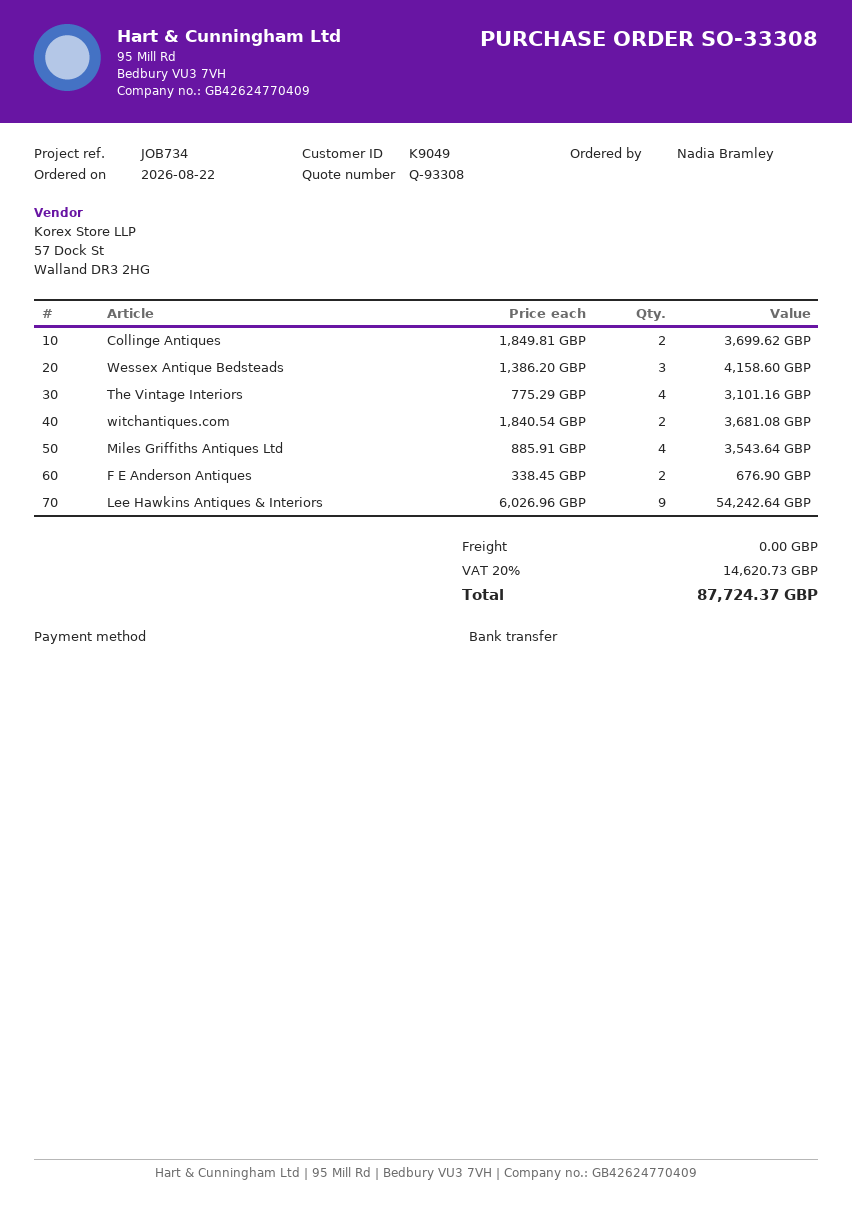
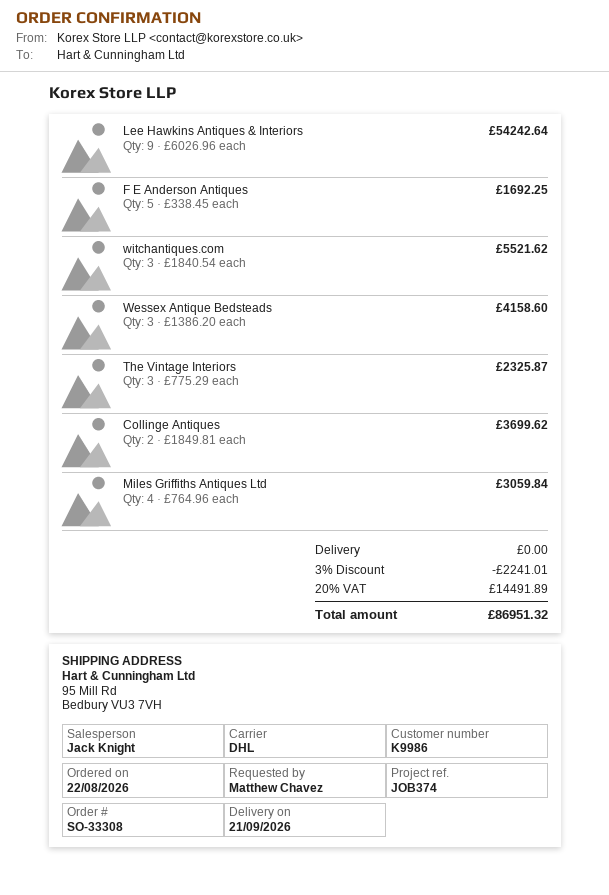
customer number: K9049 -> K9986
reference: JOB734 -> JOB374
ordered by: Nadia Bramley -> Matthew Chavez
The Vintage Interiors: 4 x 775.29 = 3101.16 -> 3 x 775.29 = 2325.87
witchantiques.com: 2 x 1840.54 = 3681.08 -> 3 x 1840.54 = 5521.62
Miles Griffiths Antiques Ltd: 4 x 885.91 = 3543.64 -> 4 x 764.96 = 3059.84
F E Anderson Antiques: 2 x 338.45 = 676.90 -> 5 x 338.45 = 1692.25
discount: none -> 3% = 2241.01
tax: 20% = 14620.73 -> 20% = 14491.89
total: 87724.37 -> 86951.32

